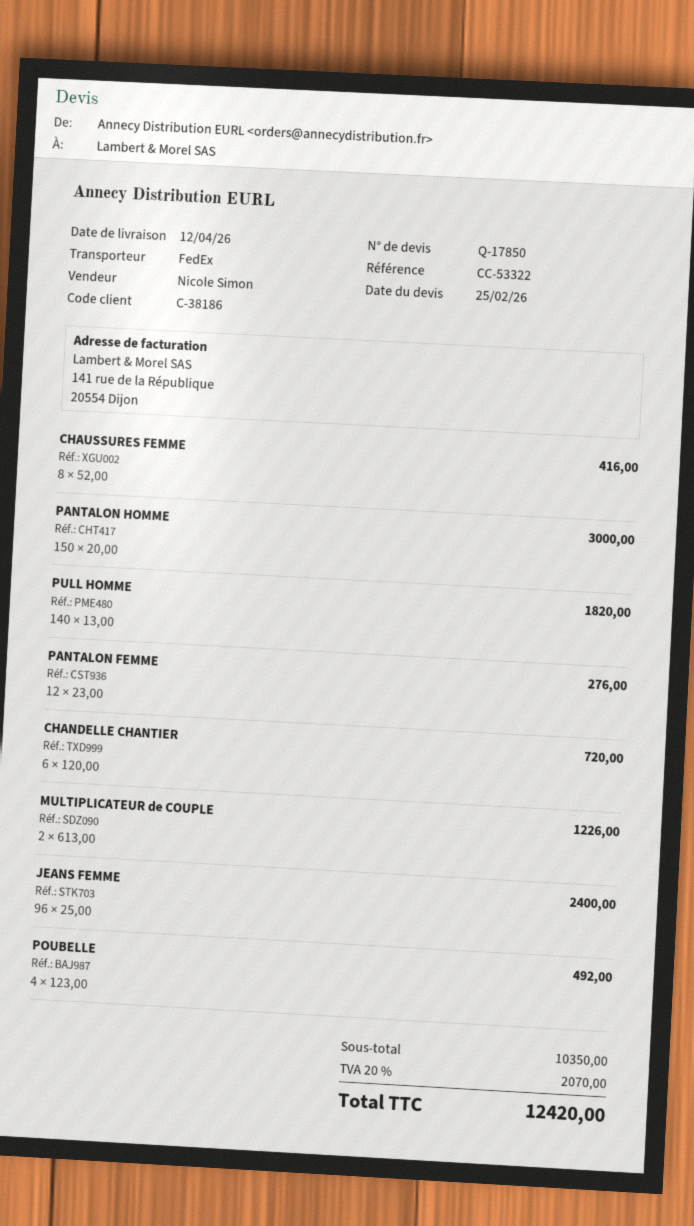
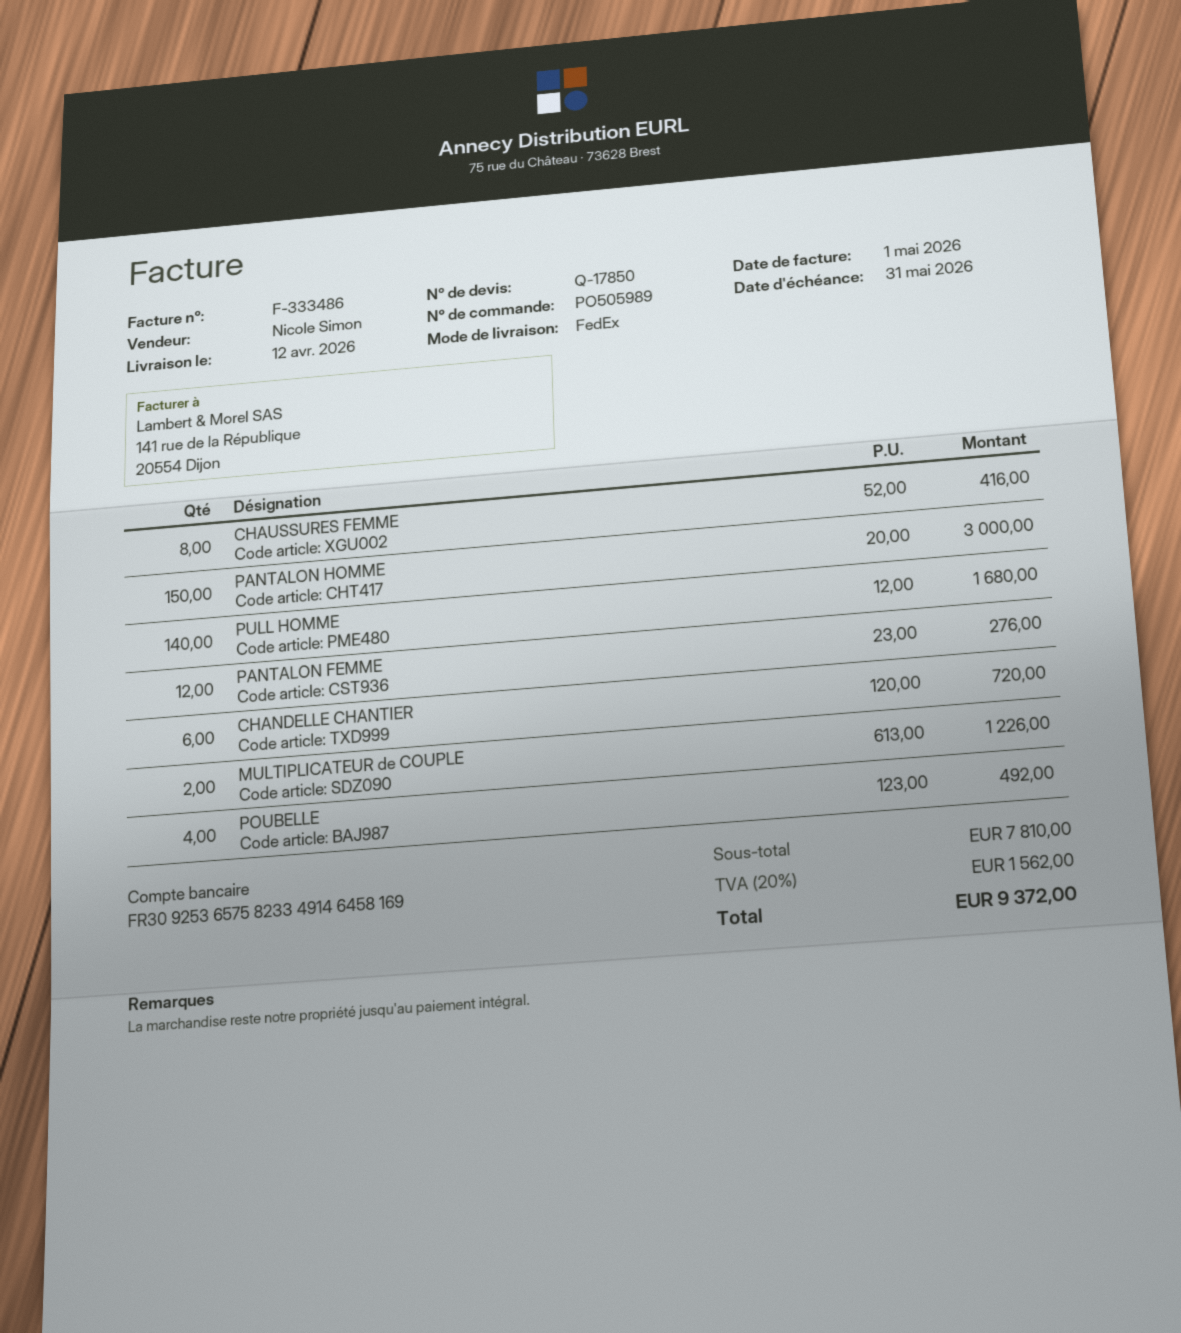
PULL HOMME: 140 x 13.00 = 1820.00 -> 140 x 12.00 = 1680.00
JEANS FEMME: 96 x 25.00 = 2400.00 -> none
subtotal: 10350.00 -> 7810.00
tax: 20% = 2070.00 -> 20% = 1562.00
total: 12420.00 -> 9372.00

